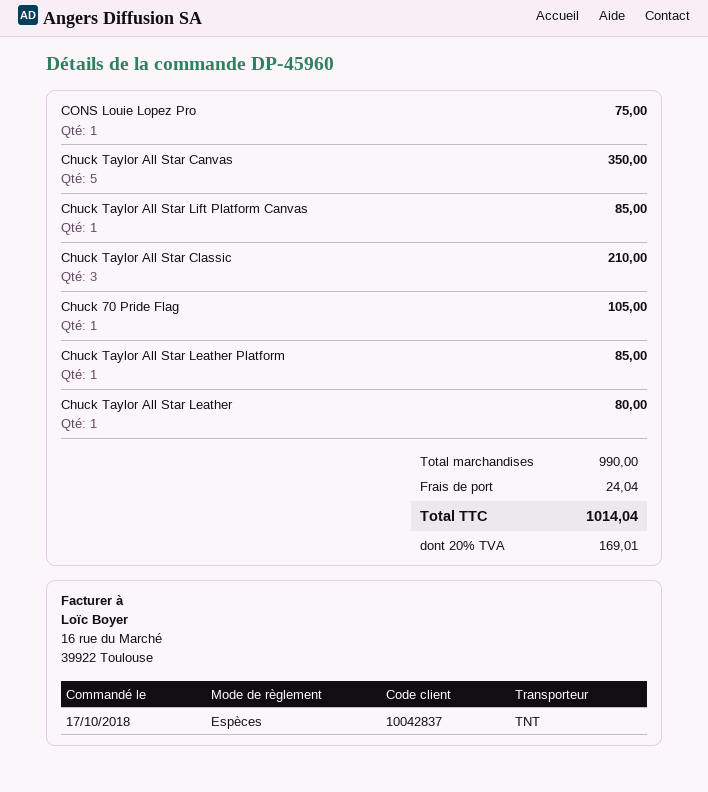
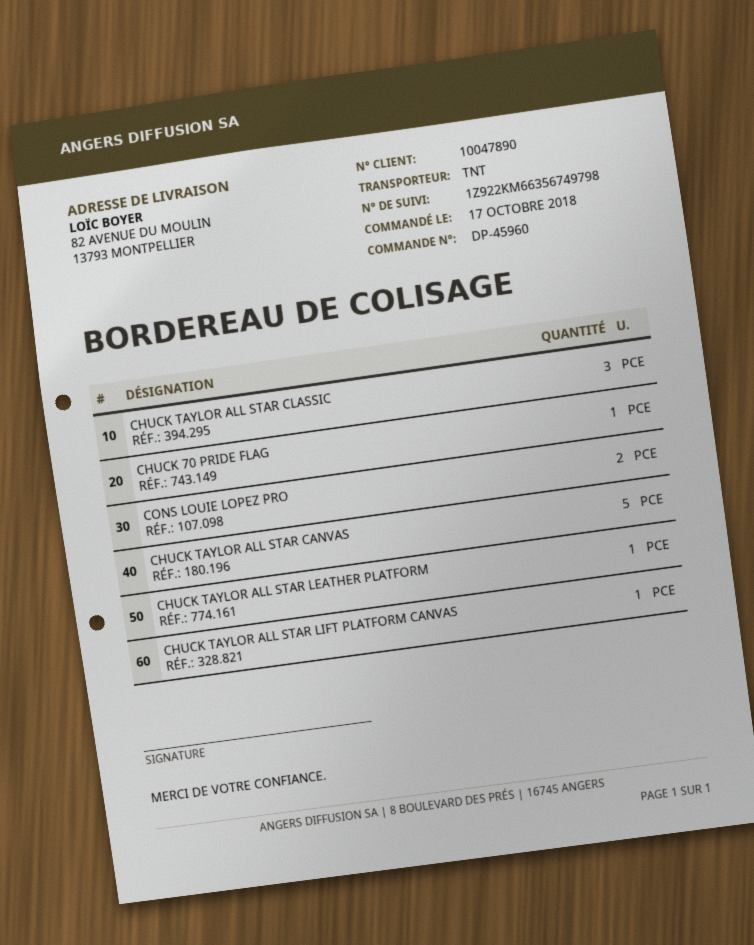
customer number: 10042837 -> 10047890
CONS Louie Lopez Pro: 1 -> 2
Chuck Taylor All Star Leather: 1 -> none

